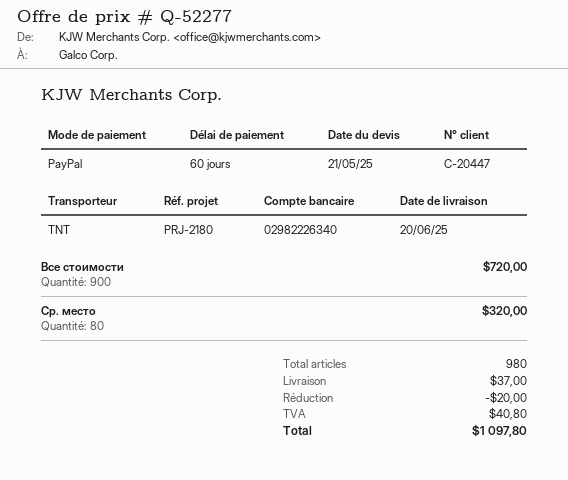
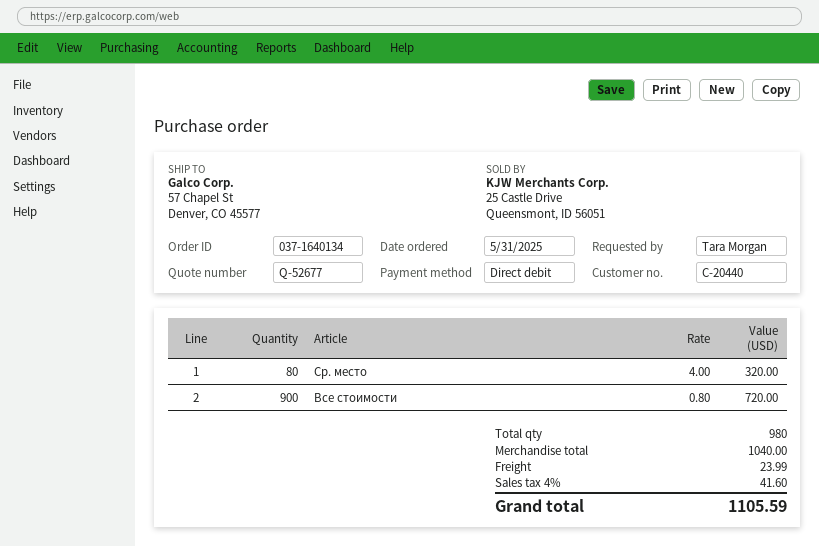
quote number: Q-52277 -> Q-52677
customer number: C-20447 -> C-20440
payment method: PayPal -> direct debit
discount: 20.00 -> none
shipping: 37.00 -> 23.99
tax: 40.80 -> 41.60
total: 1097.80 -> 1105.59

